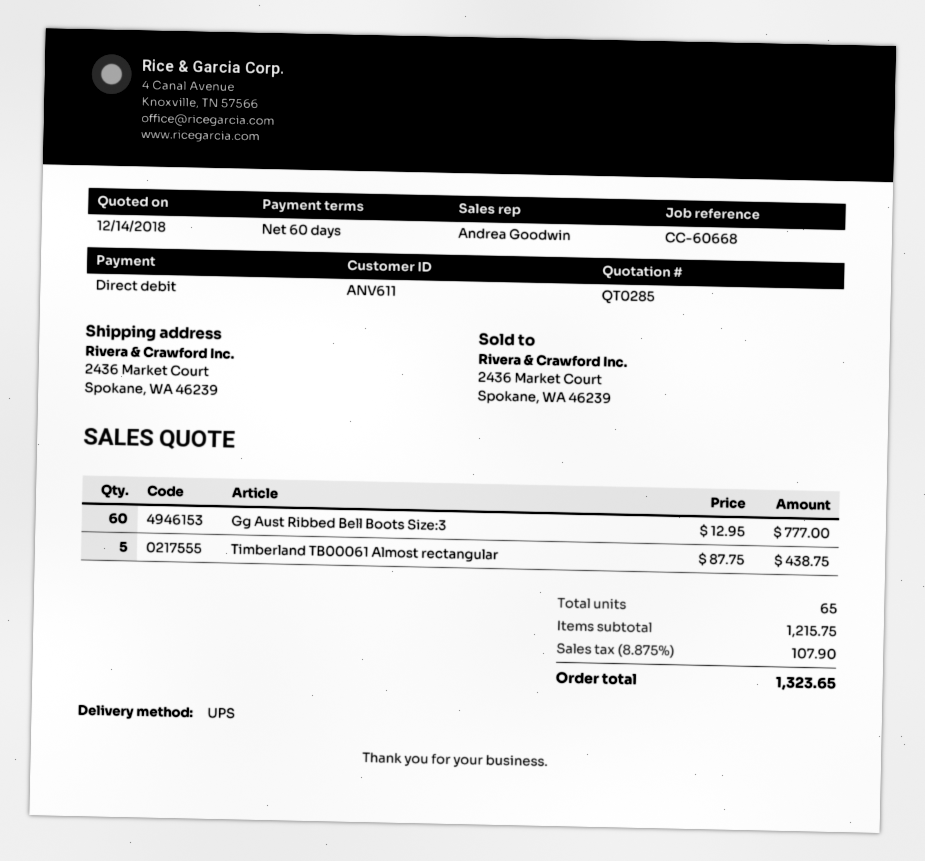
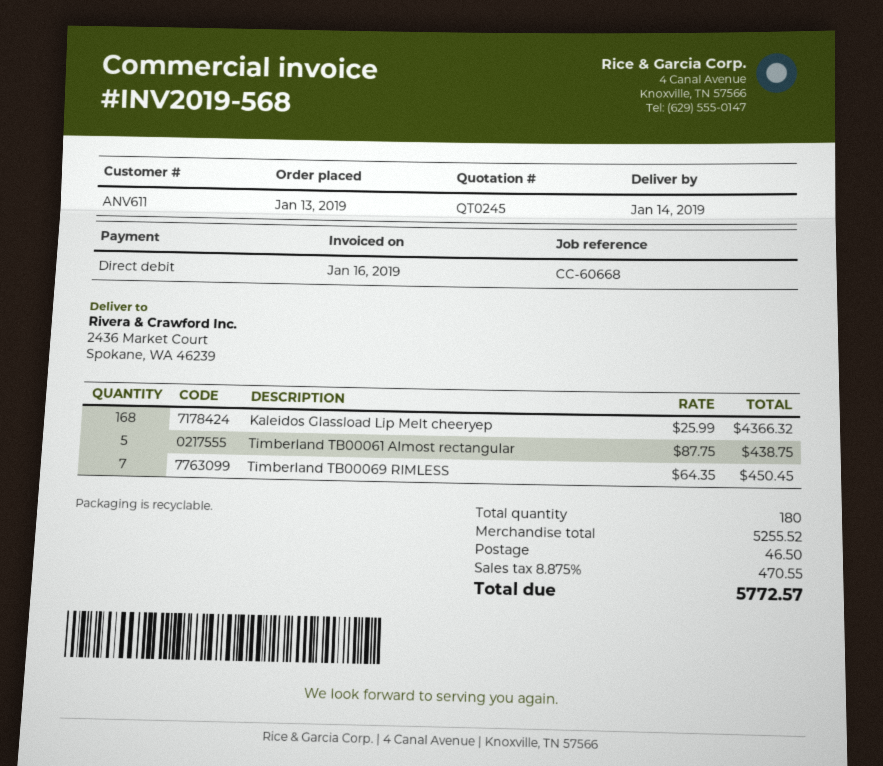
quote number: QT0285 -> QT0245
Gg Aust Ribbed Bell Boots Size:3: 60 x 12.95 = 777.00 -> none
Kaleidos Glassload Lip Melt cheeryep: none -> 168 x 25.99 = 4366.32
Timberland TB00069 RIMLESS: none -> 7 x 64.35 = 450.45
total quantity: 65 -> 180
subtotal: 1215.75 -> 5255.52
shipping: none -> 46.50
tax: 8.875% = 107.90 -> 8.875% = 470.55
total: 1323.65 -> 5772.57

